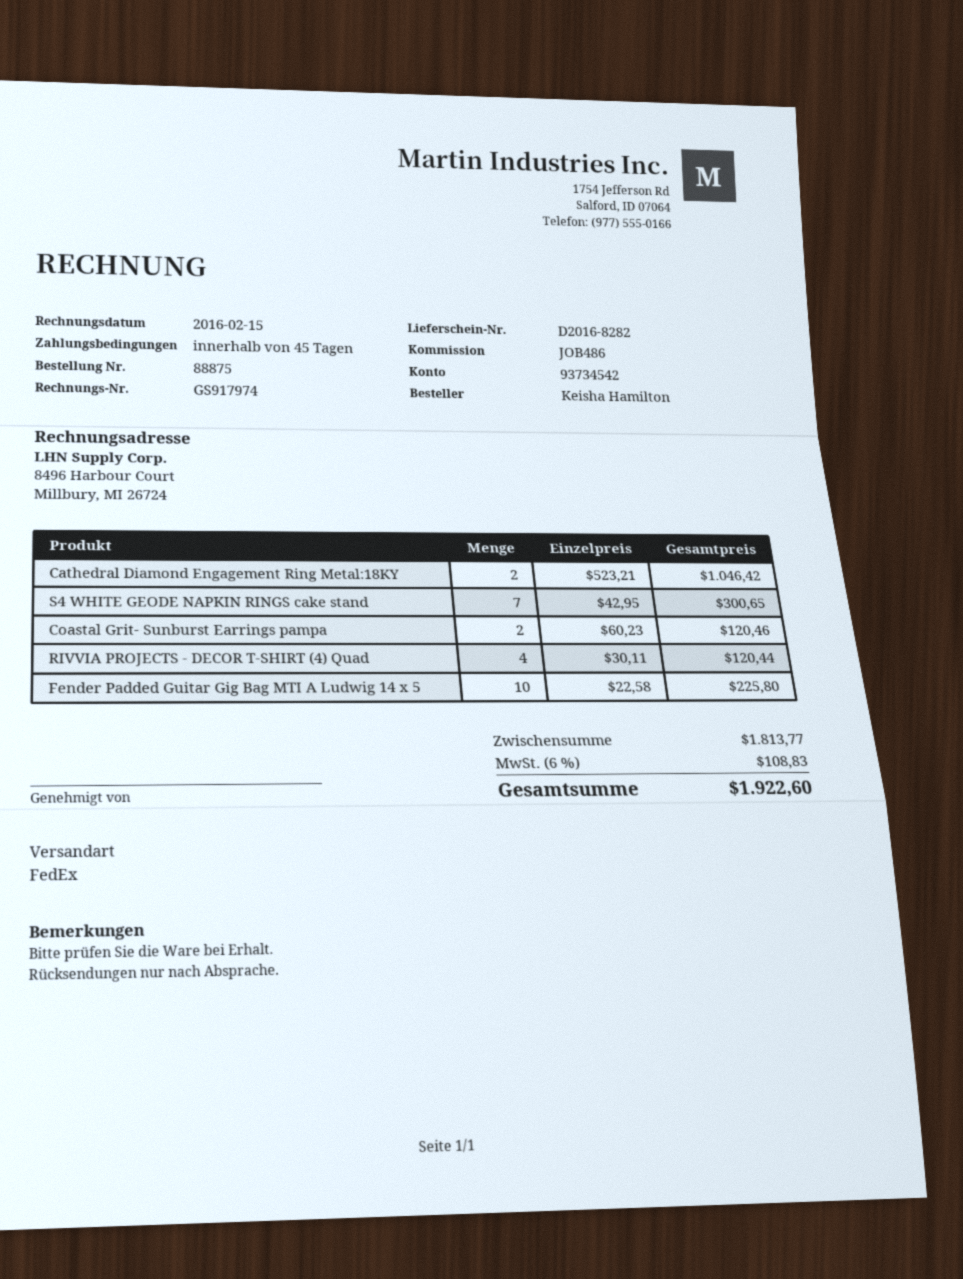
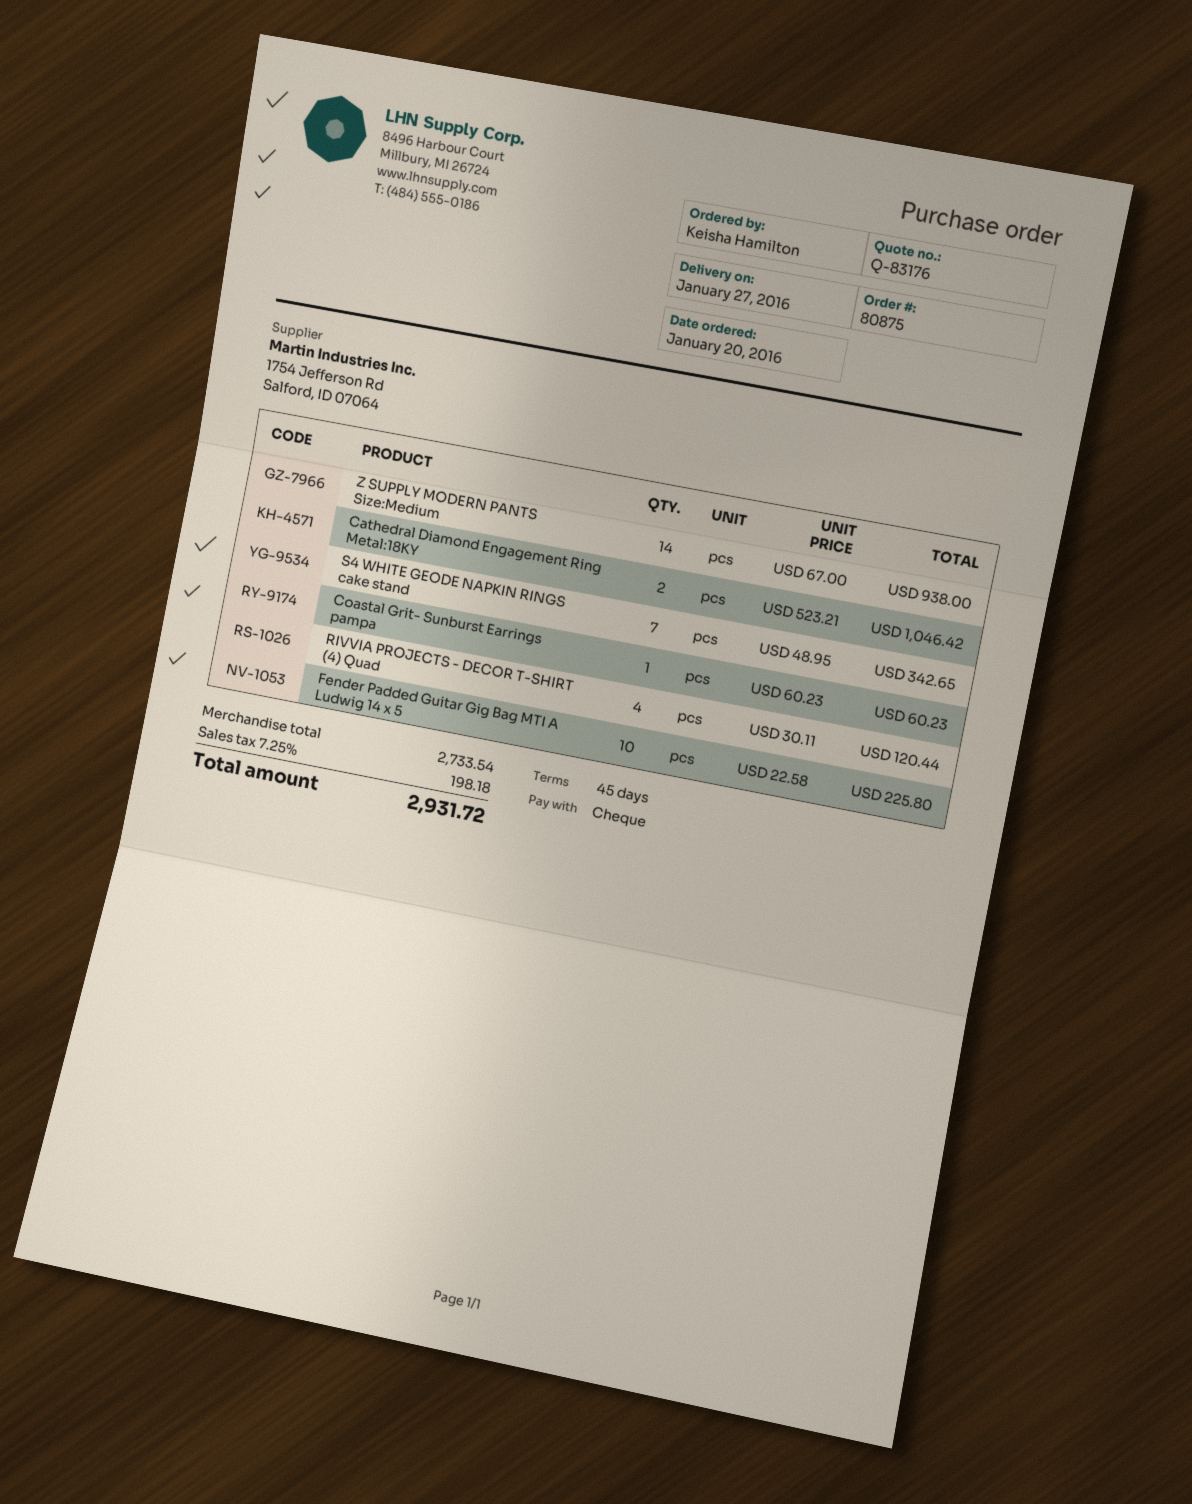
order number: 88875 -> 80875
S4 WHITE GEODE NAPKIN RINGS cake stand: 7 x 42.95 = 300.65 -> 7 x 48.95 = 342.65
Coastal Grit- Sunburst Earrings pampa: 2 x 60.23 = 120.46 -> 1 x 60.23 = 60.23
Z SUPPLY MODERN PANTS Size:Medium: none -> 14 x 67.00 = 938.00
subtotal: 1813.77 -> 2733.54
tax: 6% = 108.83 -> 7.25% = 198.18
total: 1922.60 -> 2931.72

